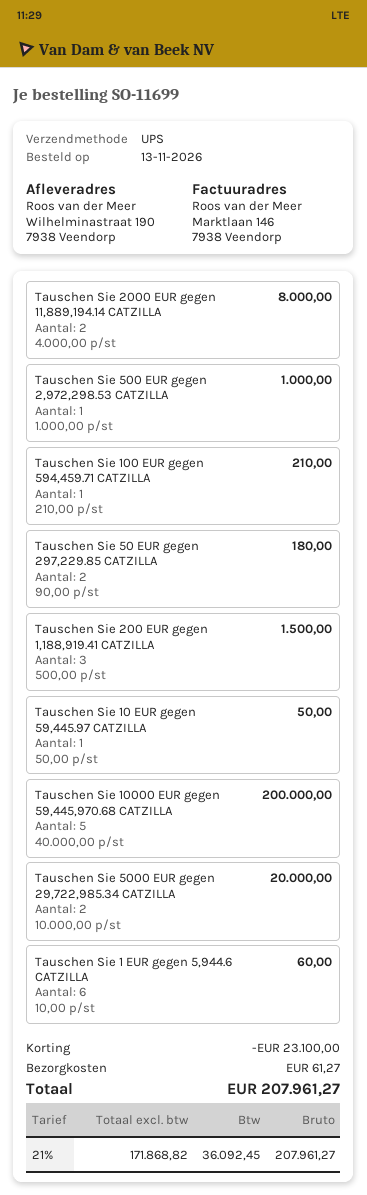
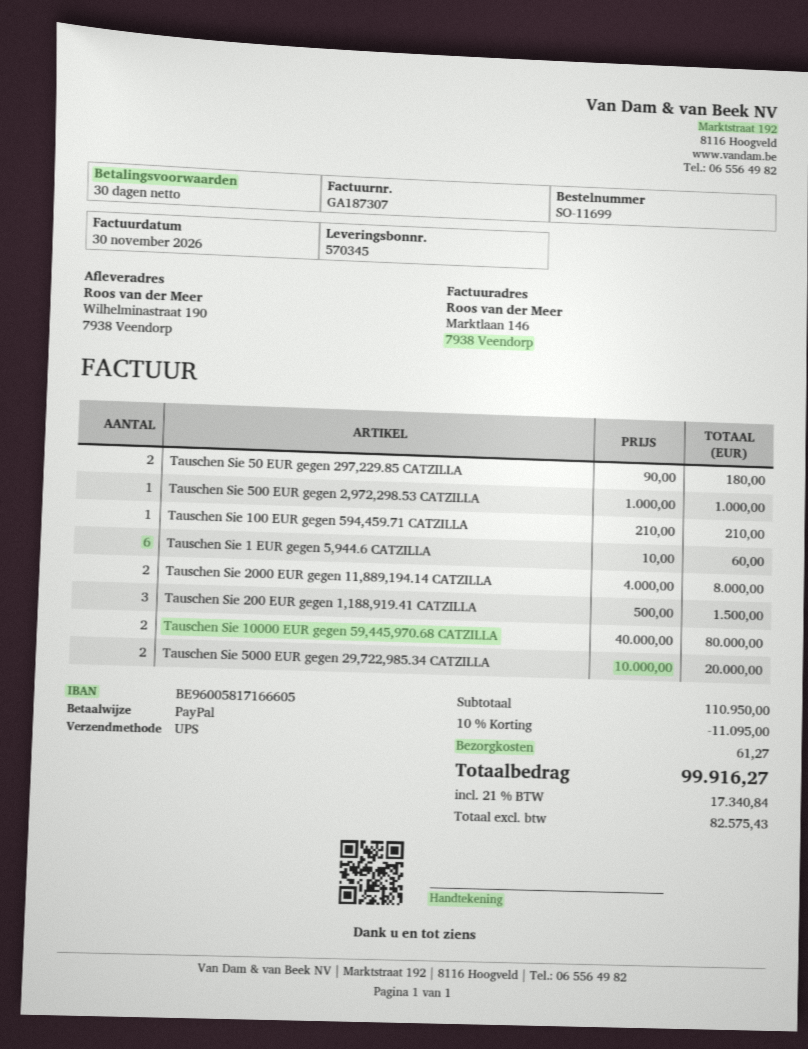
Tauschen Sie 10 EUR gegen 59,445.97 CATZILLA: 1 x 50.00 = 50.00 -> none
Tauschen Sie 10000 EUR gegen 59,445,970.68 CATZILLA: 5 x 40000.00 = 200000.00 -> 2 x 40000.00 = 80000.00
discount: 23100.00 -> 11095.00
net: 171868.82 -> 82575.43
tax: 21% = 36092.45 -> 21% = 17340.84
total: 207961.27 -> 99916.27

